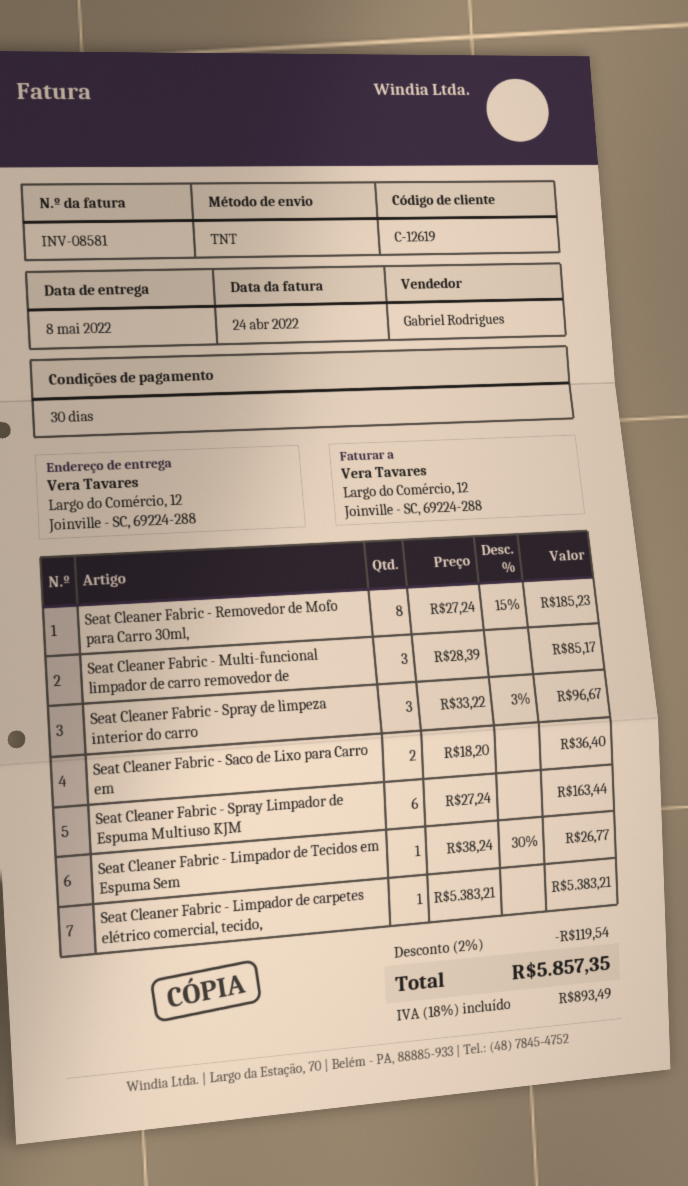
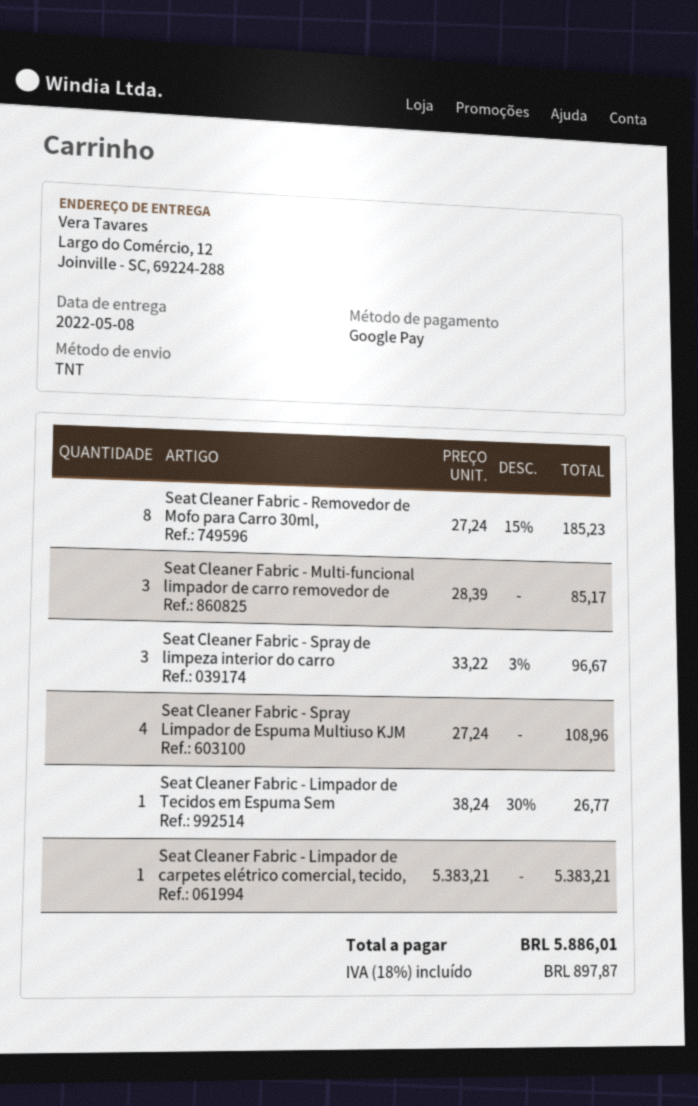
Seat Cleaner Fabric - Saco de Lixo para Carro em: 2 x 18.20 = 36.40 -> none
Seat Cleaner Fabric - Spray Limpador de Espuma Multiuso KJM: 6 x 27.24 = 163.44 -> 4 x 27.24 = 108.96
discount: 2% = 119.54 -> none
tax: 18% = 893.49 -> 18% = 897.87
total: 5857.35 -> 5886.01

